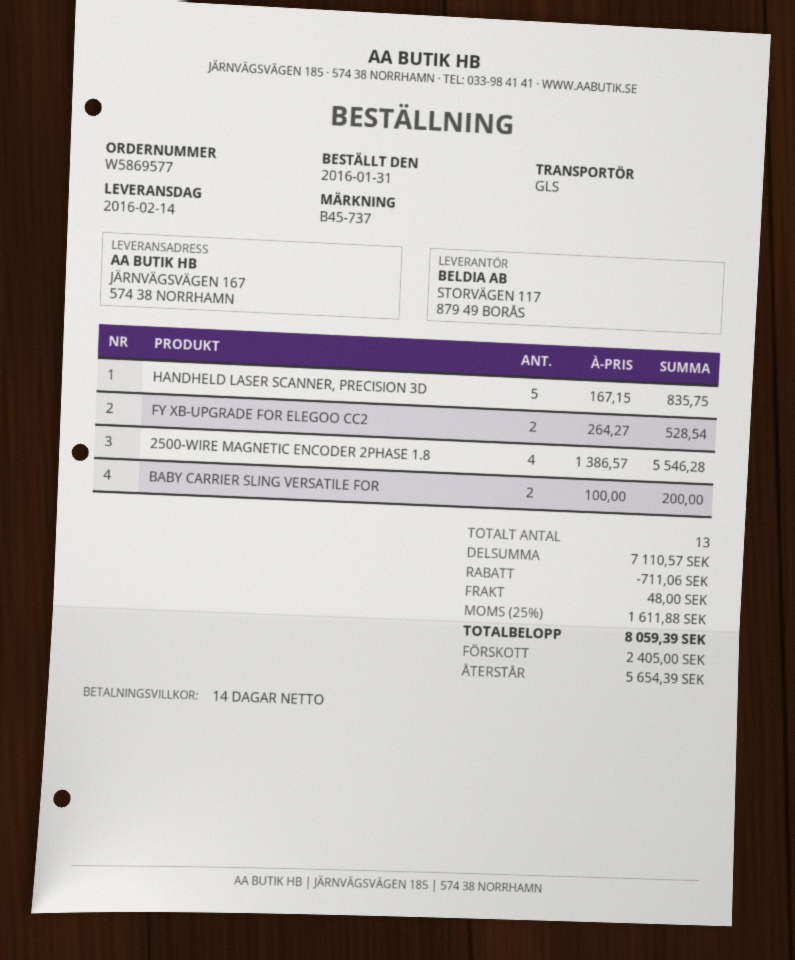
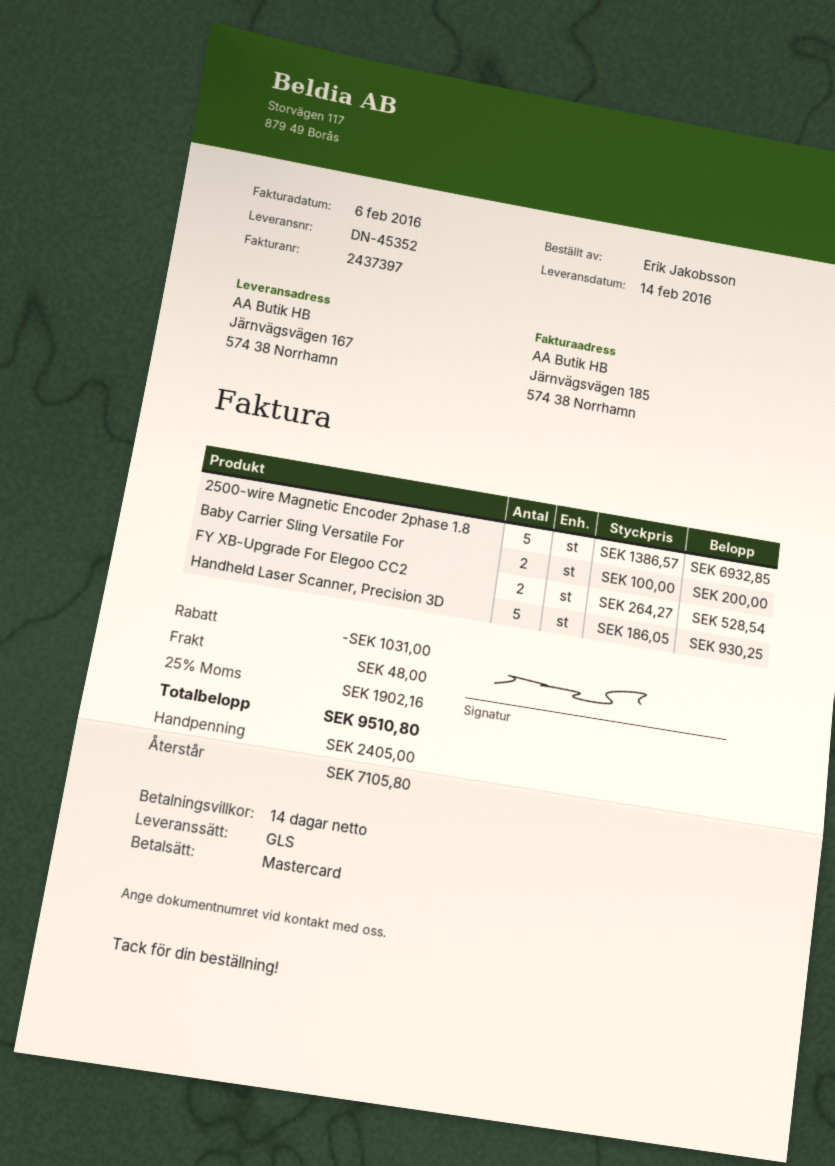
HANDHELD LASER SCANNER, PRECISION 3D: 5 x 167.15 = 835.75 -> 5 x 186.05 = 930.25
2500-WIRE MAGNETIC ENCODER 2PHASE 1.8: 4 x 1386.57 = 5546.28 -> 5 x 1386.57 = 6932.85
discount: 711.06 -> 1031.00
tax: 25% = 1611.88 -> 25% = 1902.16
total: 8059.39 -> 9510.80
balance: 5654.39 -> 7105.80

